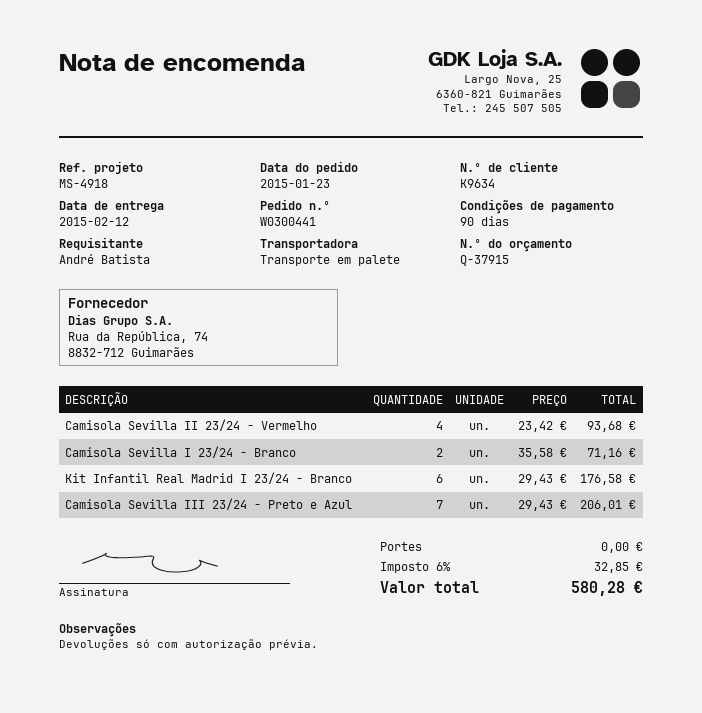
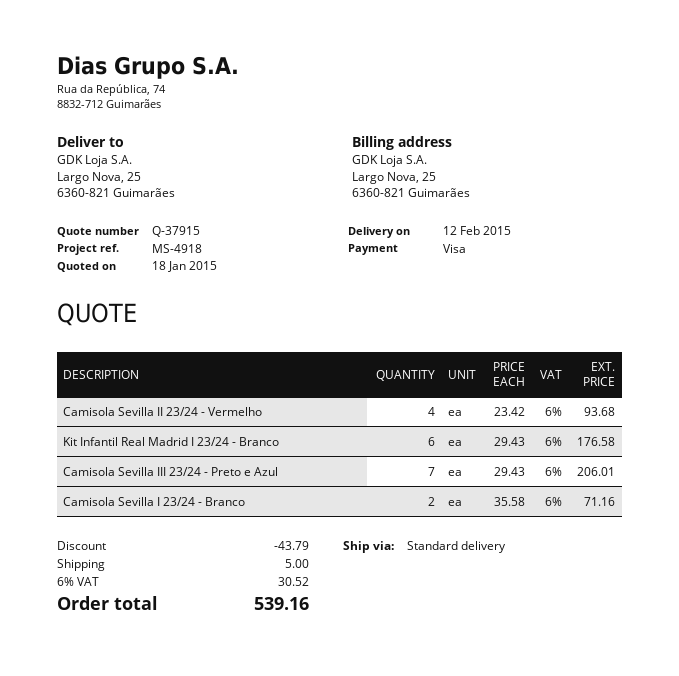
shipping method: pallet freight -> standard
discount: none -> 43.79
shipping: 0.00 -> 5.00
tax: 6% = 32.85 -> 6% = 30.52
total: 580.28 -> 539.16

